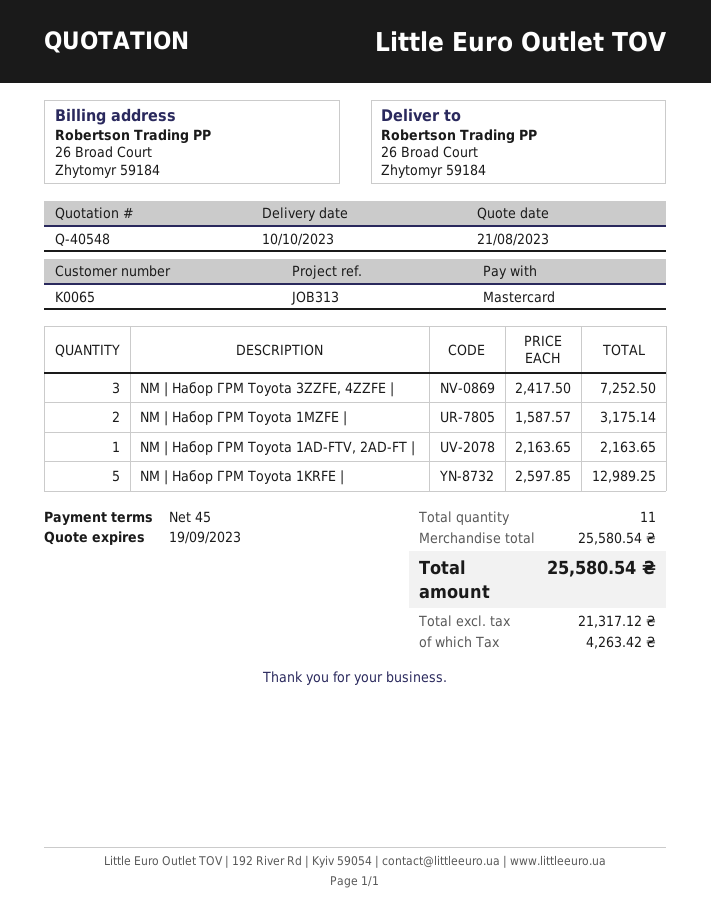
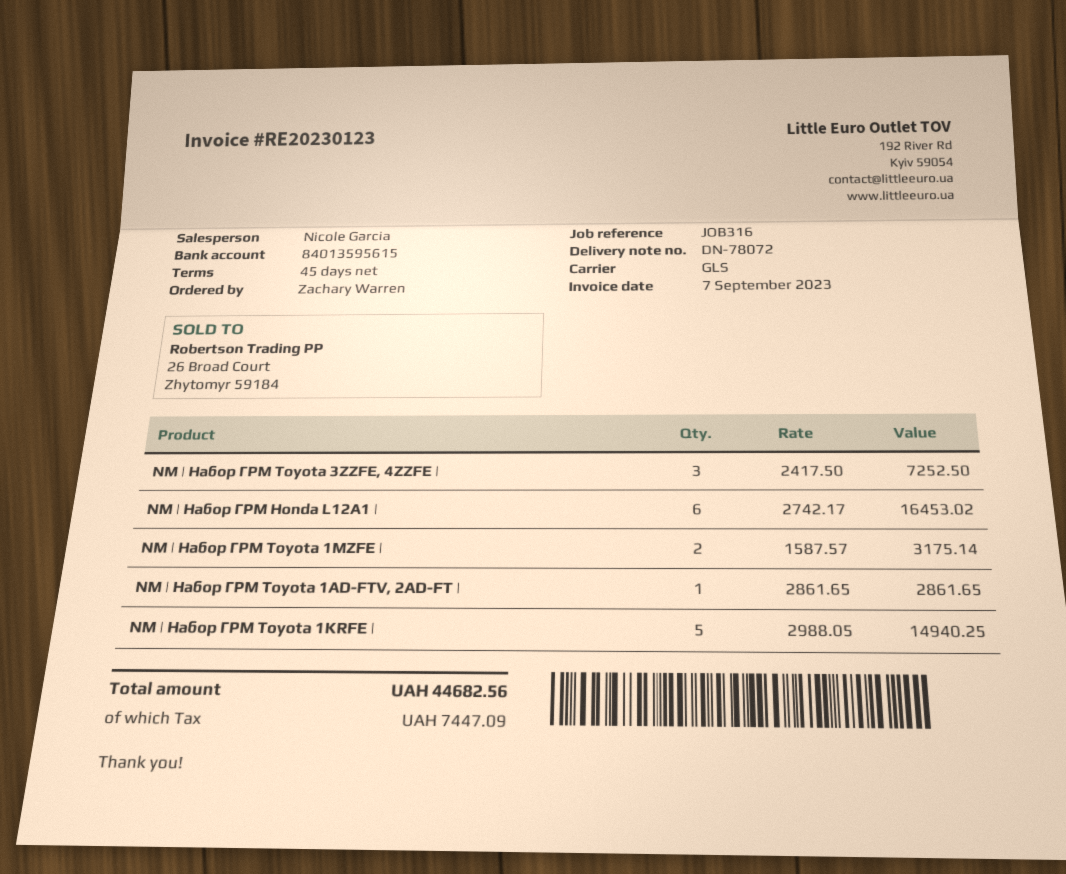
reference: JOB313 -> JOB316
NM | Набор ГРМ Toyota 1AD-FTV, 2AD-FT |: 1 x 2163.65 = 2163.65 -> 1 x 2861.65 = 2861.65
NM | Набор ГРМ Toyota 1KRFE |: 5 x 2597.85 = 12989.25 -> 5 x 2988.05 = 14940.25
NM | Набор ГРМ Honda L12A1 |: none -> 6 x 2742.17 = 16453.02
tax: 4263.42 -> 7447.09
total: 25580.54 -> 44682.56

